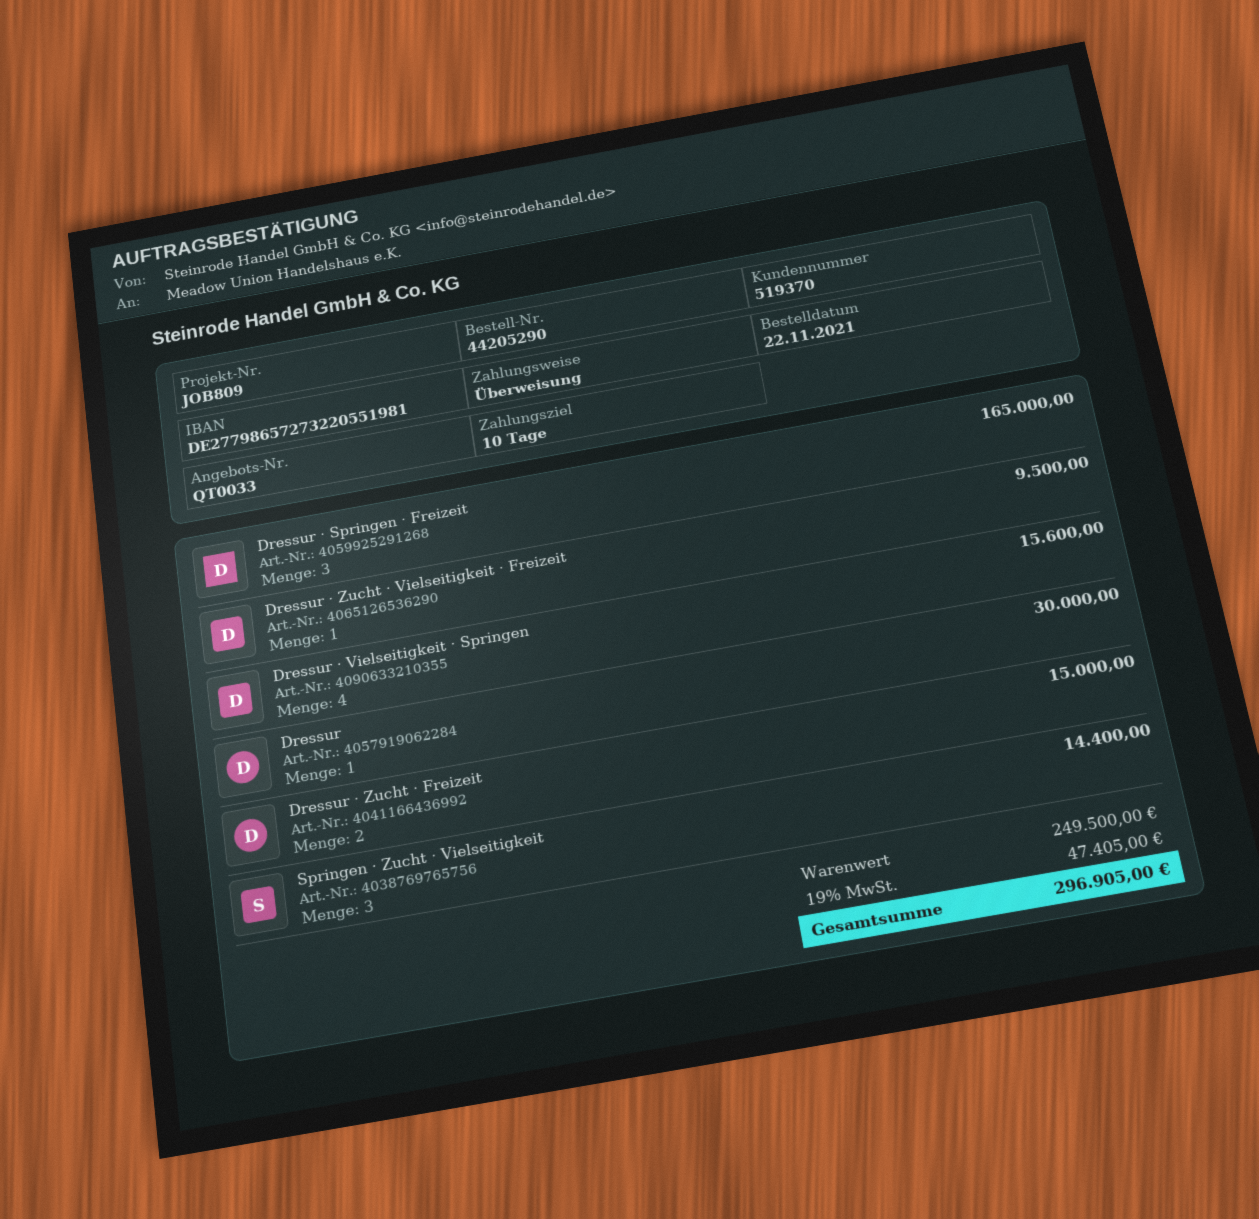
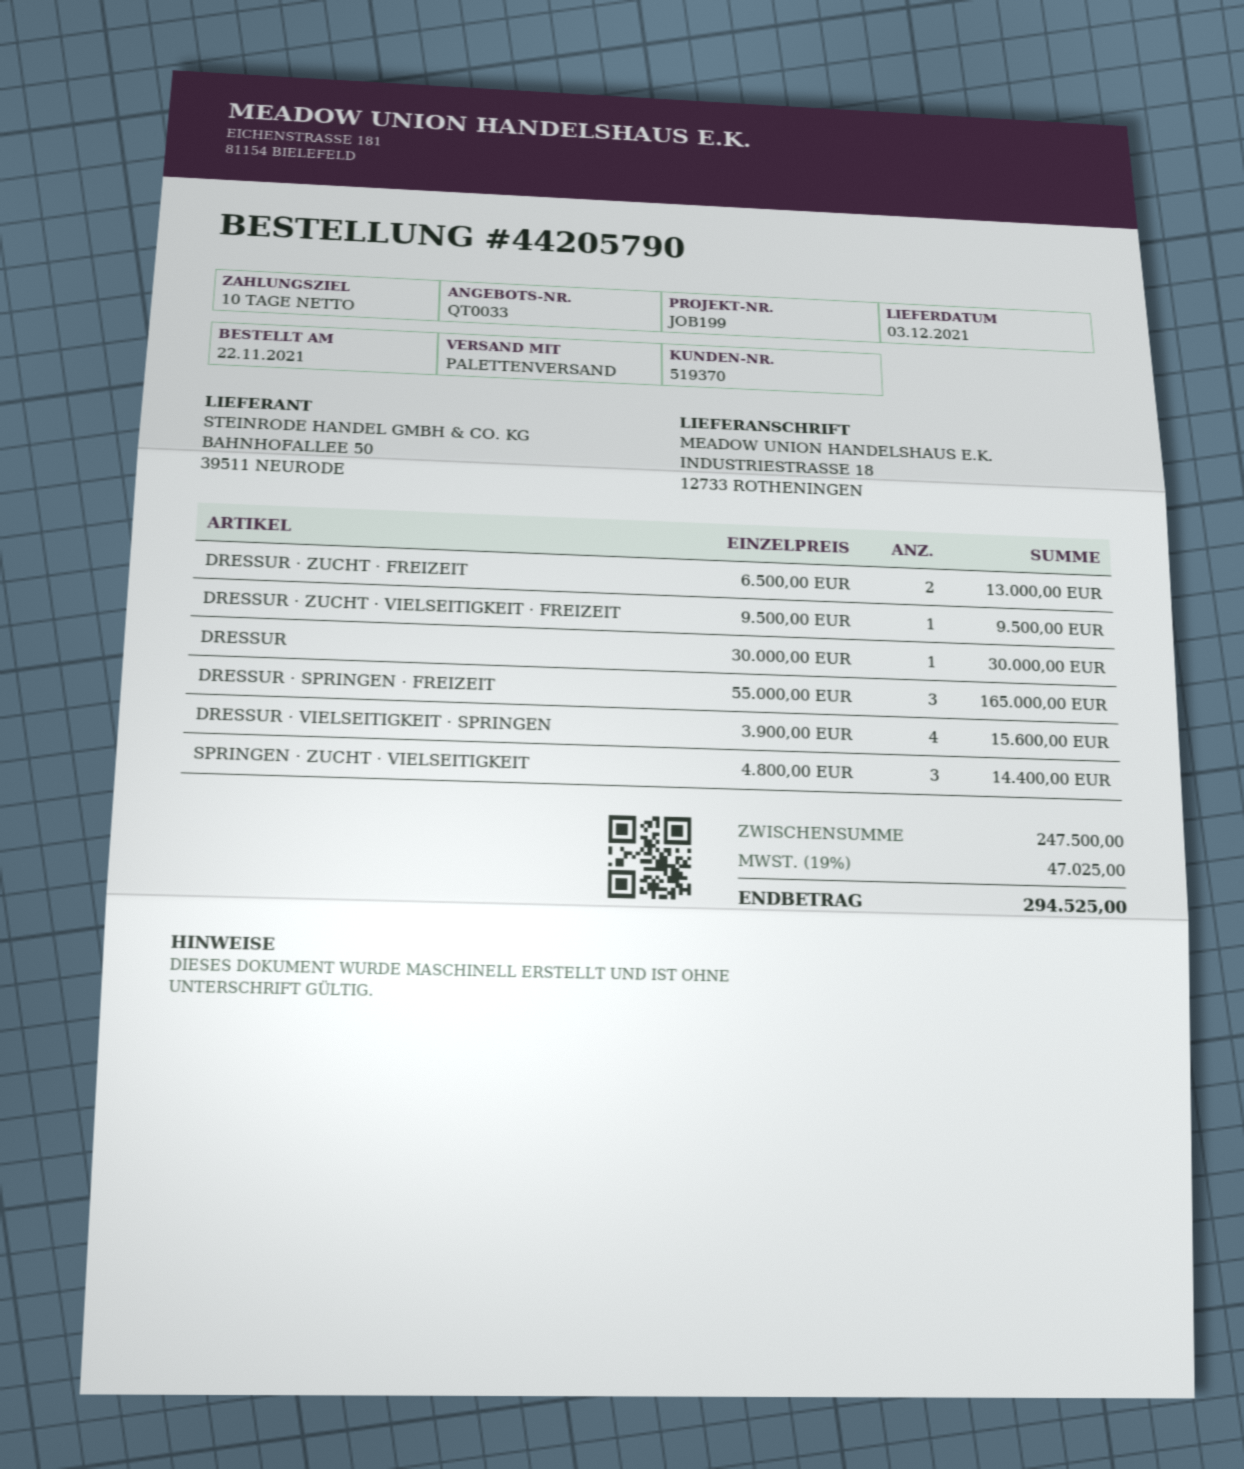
order number: 44205290 -> 44205790
reference: JOB809 -> JOB199
Dressur · Zucht · Freizeit: 2 for 15000.00 -> 2 for 13000.00
subtotal: 249500.00 -> 247500.00
tax: 19% = 47405.00 -> 19% = 47025.00
total: 296905.00 -> 294525.00

